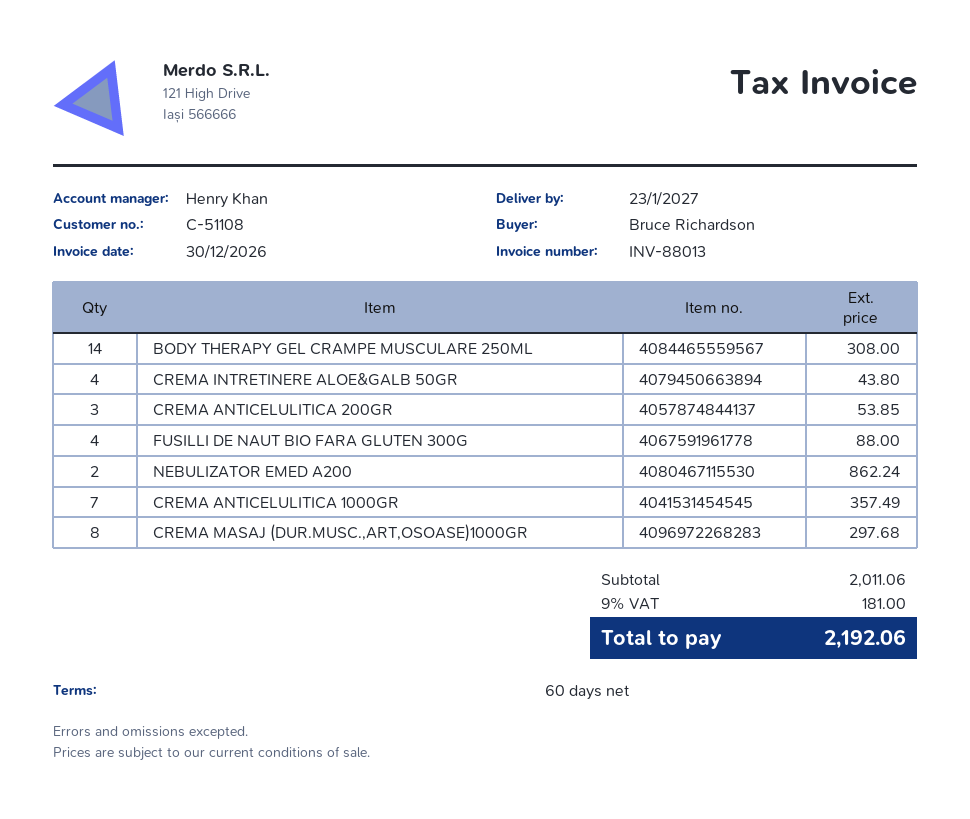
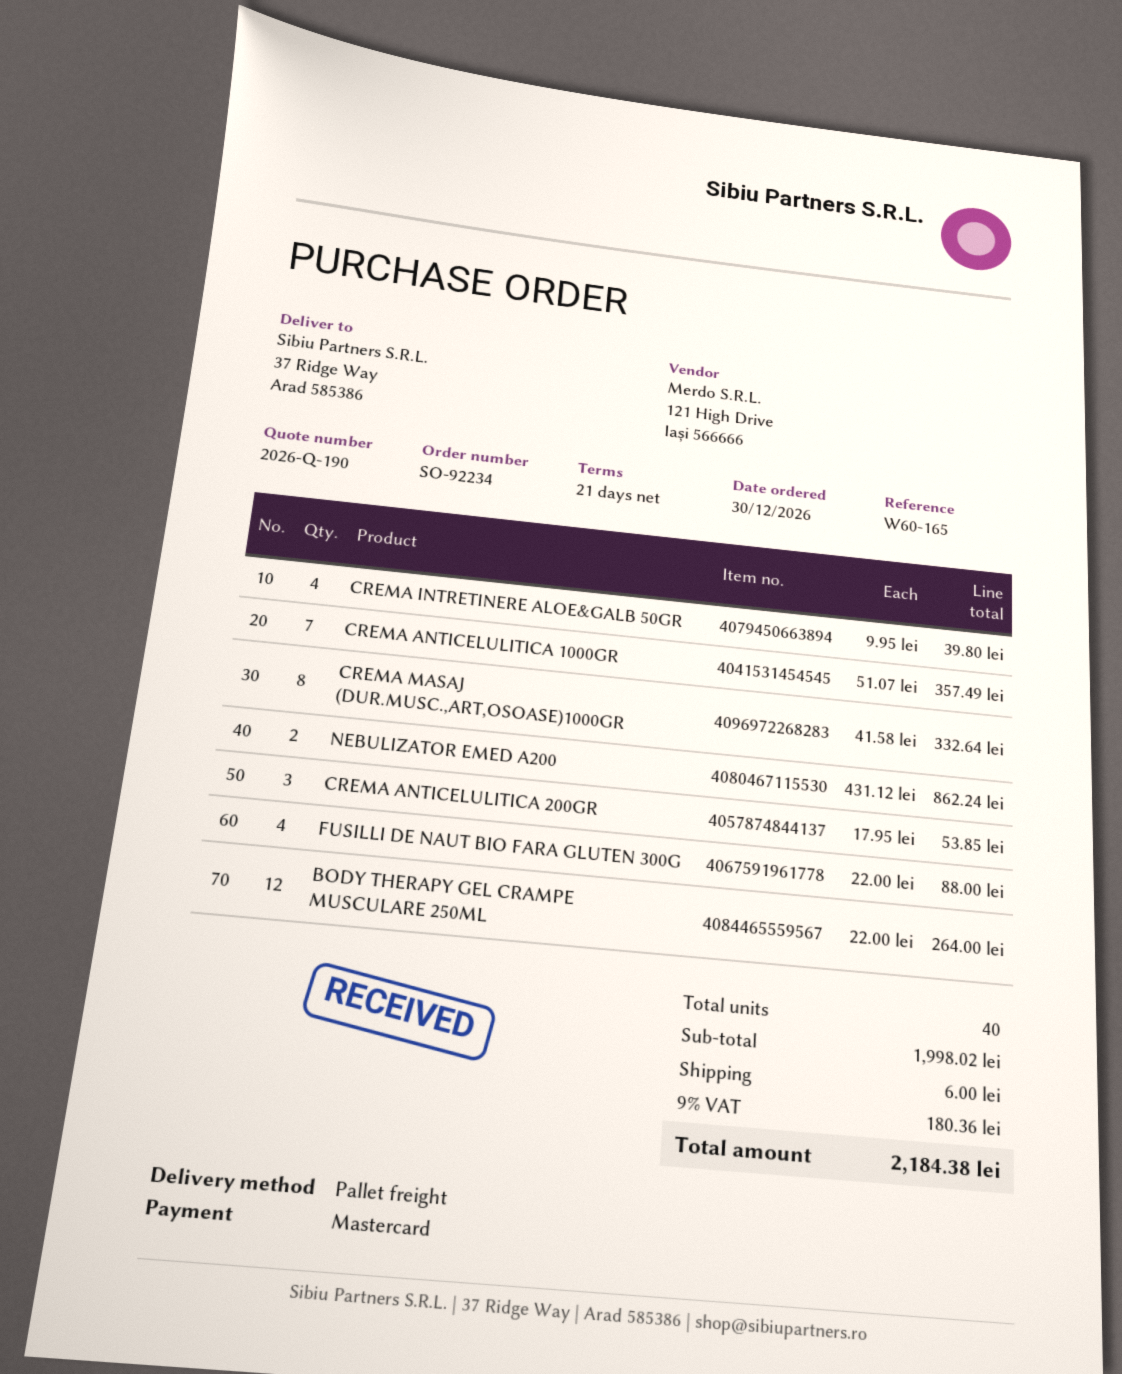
payment terms: 60 days -> 21 days
BODY THERAPY GEL CRAMPE MUSCULARE 250ML: 14 for 308.00 -> 12 for 264.00
CREMA INTRETINERE ALOE&GALB 50GR: 4 for 43.80 -> 4 for 39.80
CREMA MASAJ (DUR.MUSC.,ART,OSOASE)1000GR: 8 for 297.68 -> 8 for 332.64
subtotal: 2011.06 -> 1998.02
shipping: none -> 6.00
tax: 9% = 181.00 -> 9% = 180.36
total: 2192.06 -> 2184.38

